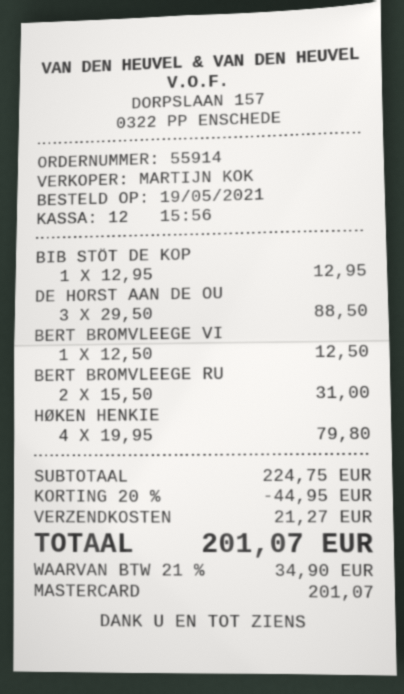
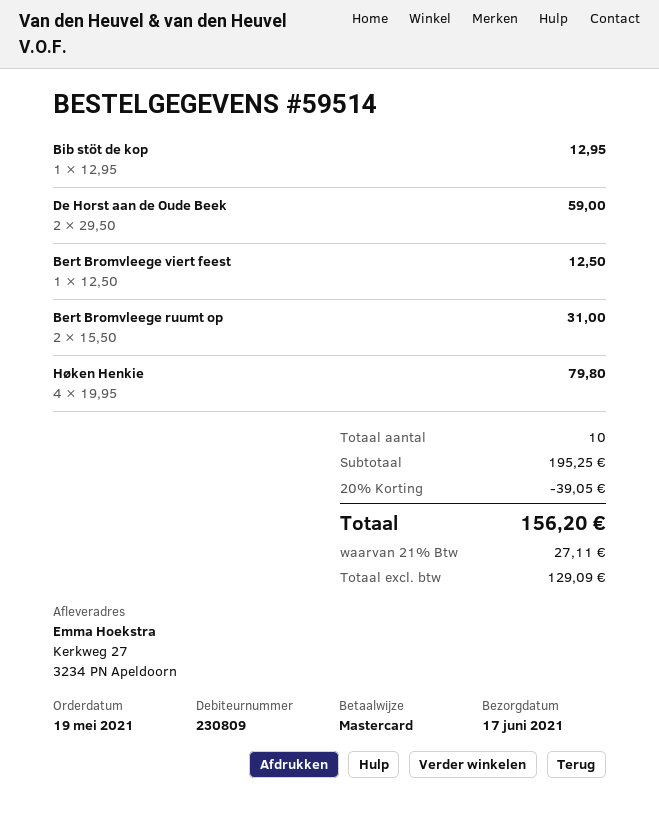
order number: 55914 -> 59514
DE HORST AAN DE OU: 3 x 29.50 = 88.50 -> 2 x 29.50 = 59.00
subtotal: 224.75 -> 195.25
discount: 20% = 44.95 -> 20% = 39.05
shipping: 21.27 -> none
tax: 21% = 34.90 -> 21% = 27.11
total: 201.07 -> 156.20

